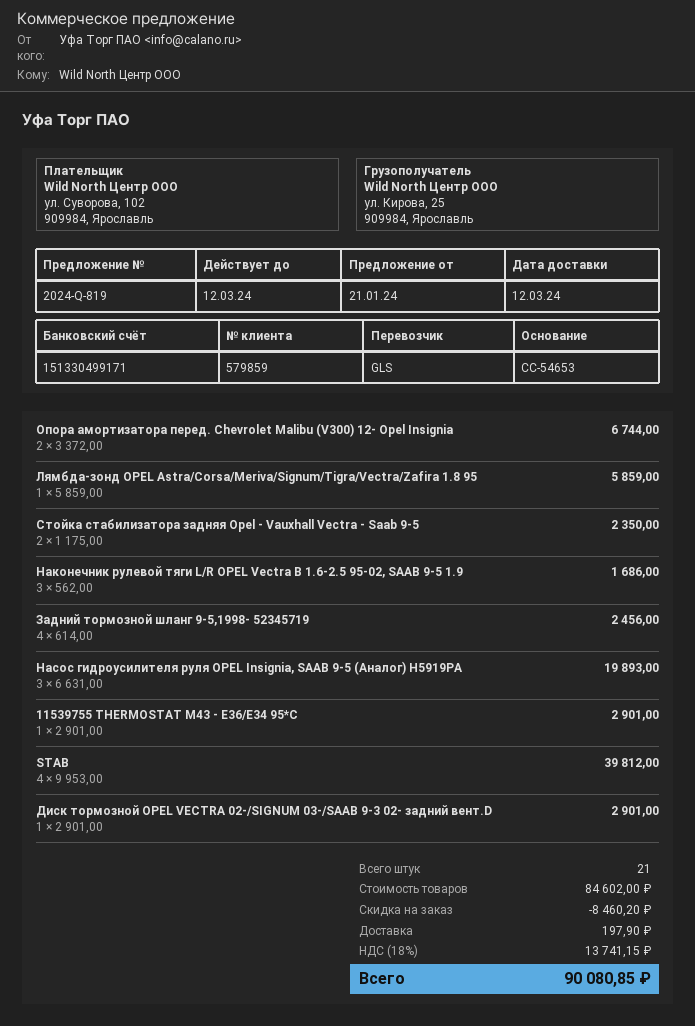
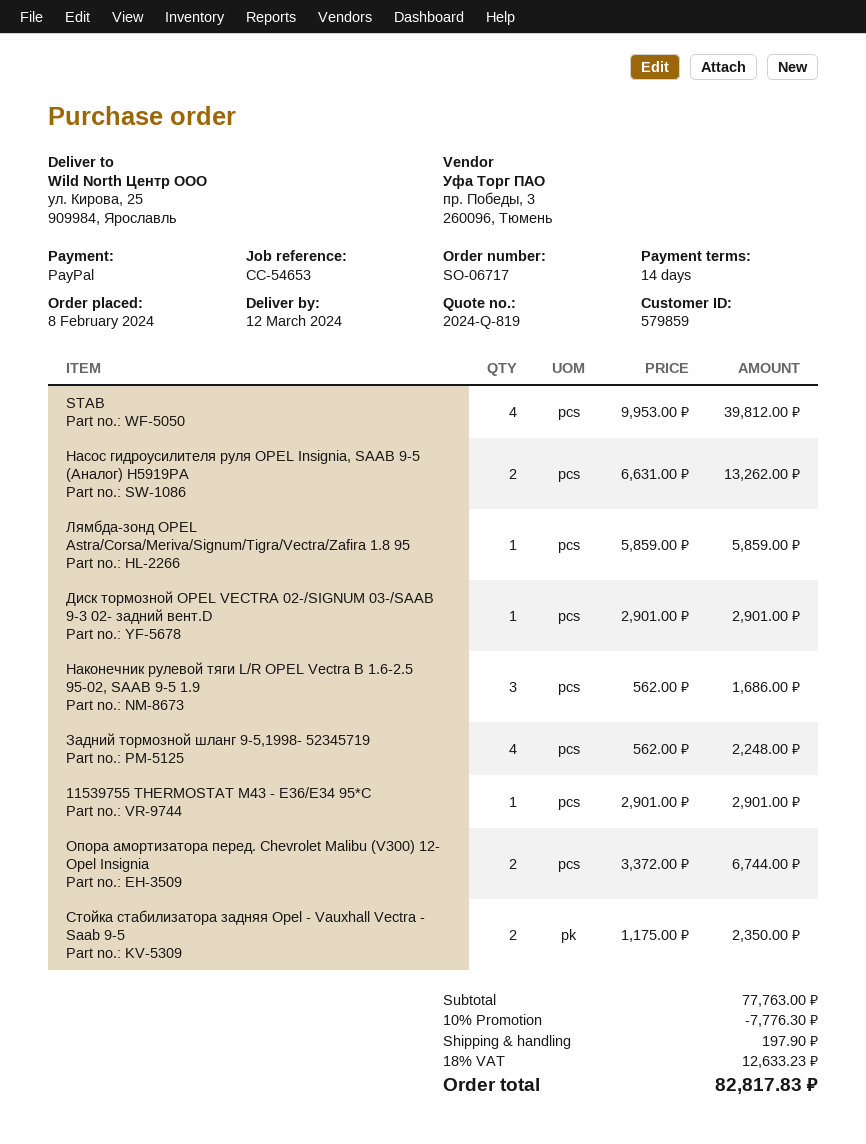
Задний тормозной шланг 9-5,1998- 52345719: 4 x 614.00 = 2456.00 -> 4 x 562.00 = 2248.00
Насос гидроусилителя руля OPEL Insignia, SAAB 9-5 (Аналог) H5919PA: 3 x 6631.00 = 19893.00 -> 2 x 6631.00 = 13262.00
subtotal: 84602.00 -> 77763.00
discount: 8460.20 -> 7776.30
tax: 18% = 13741.15 -> 18% = 12633.23
total: 90080.85 -> 82817.83

